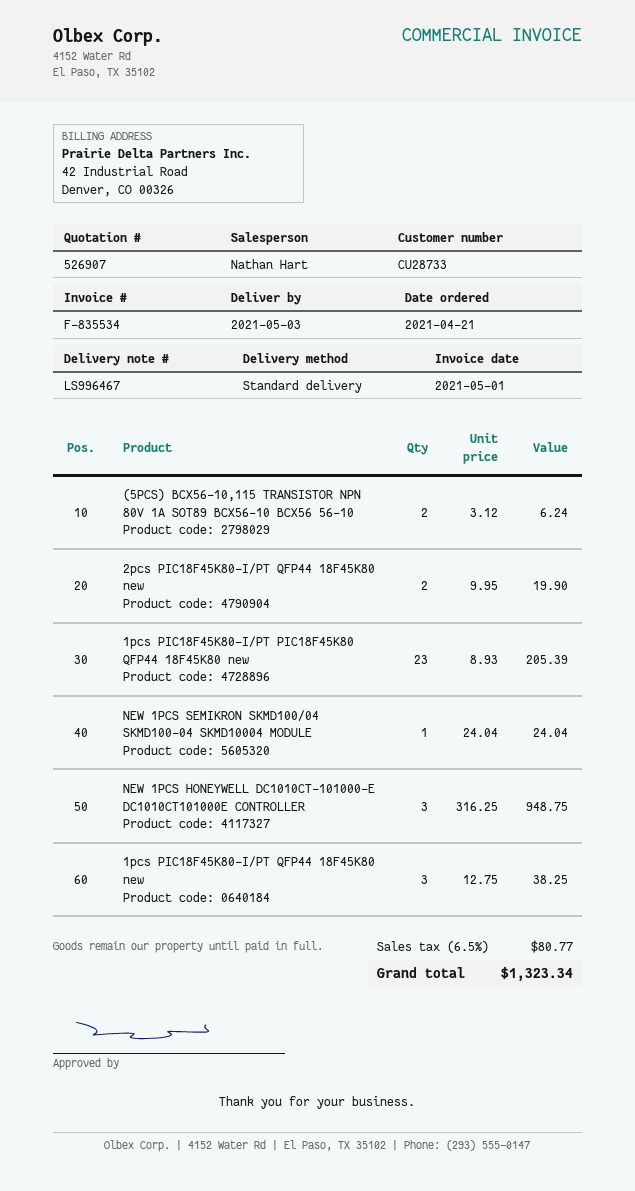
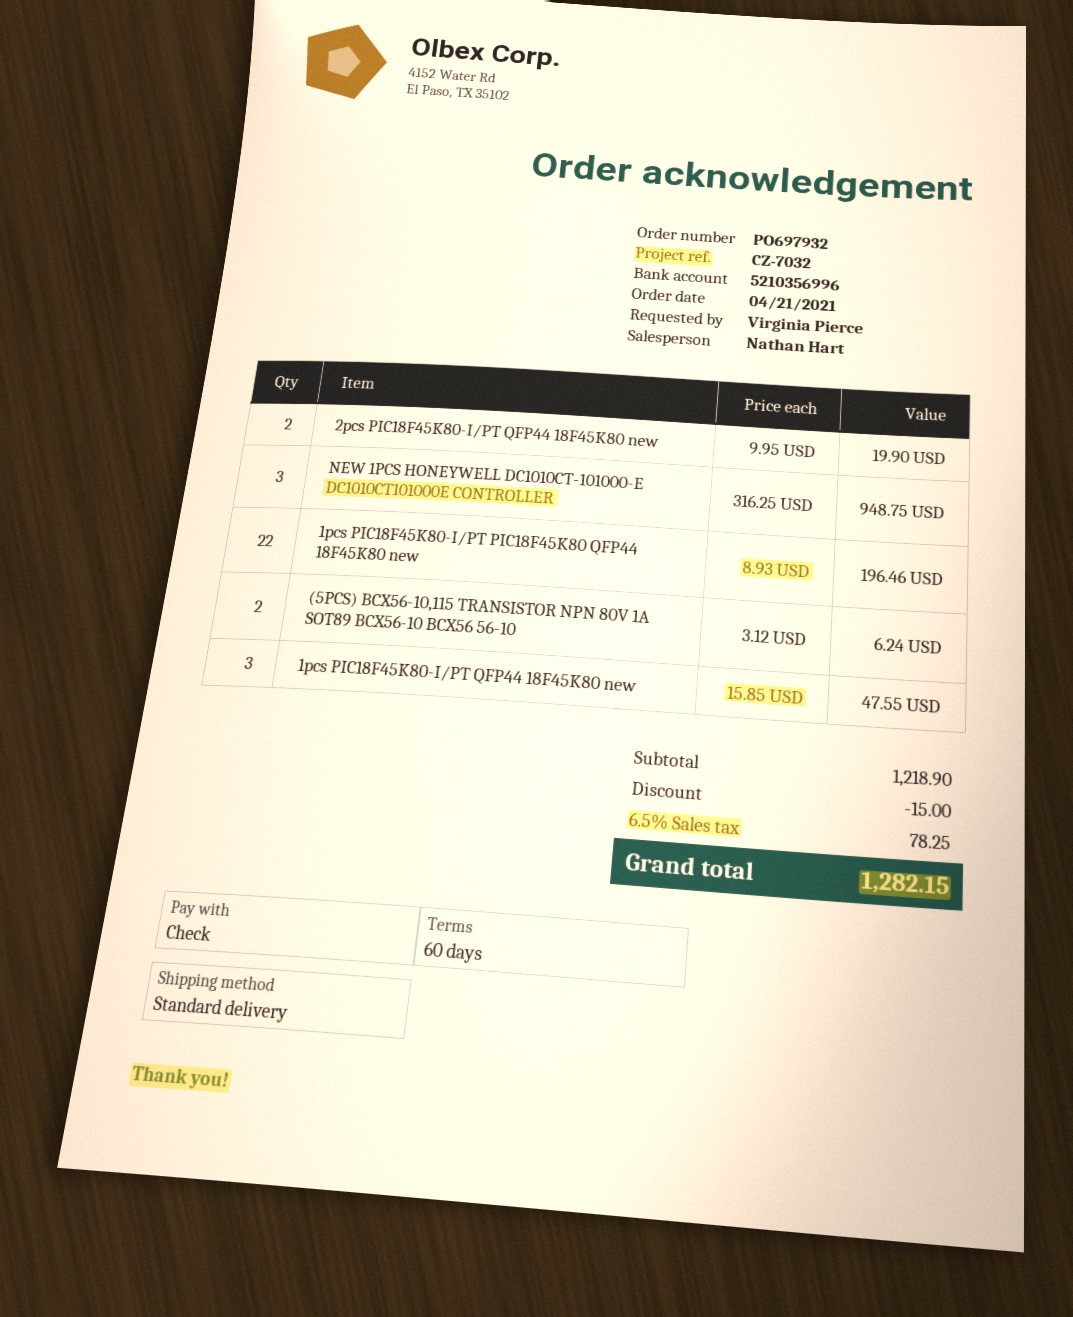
1pcs PIC18F45K80-I/PT PIC18F45K80 QFP44 18F45K80 new: 23 x 8.93 = 205.39 -> 22 x 8.93 = 196.46
NEW 1PCS SEMIKRON SKMD100/04 SKMD100-04 SKMD10004 MODULE: 1 x 24.04 = 24.04 -> none
1pcs PIC18F45K80-I/PT QFP44 18F45K80 new: 3 x 12.75 = 38.25 -> 3 x 15.85 = 47.55
discount: none -> 15.00
tax: 6.5% = 80.77 -> 6.5% = 78.25
total: 1323.34 -> 1282.15

